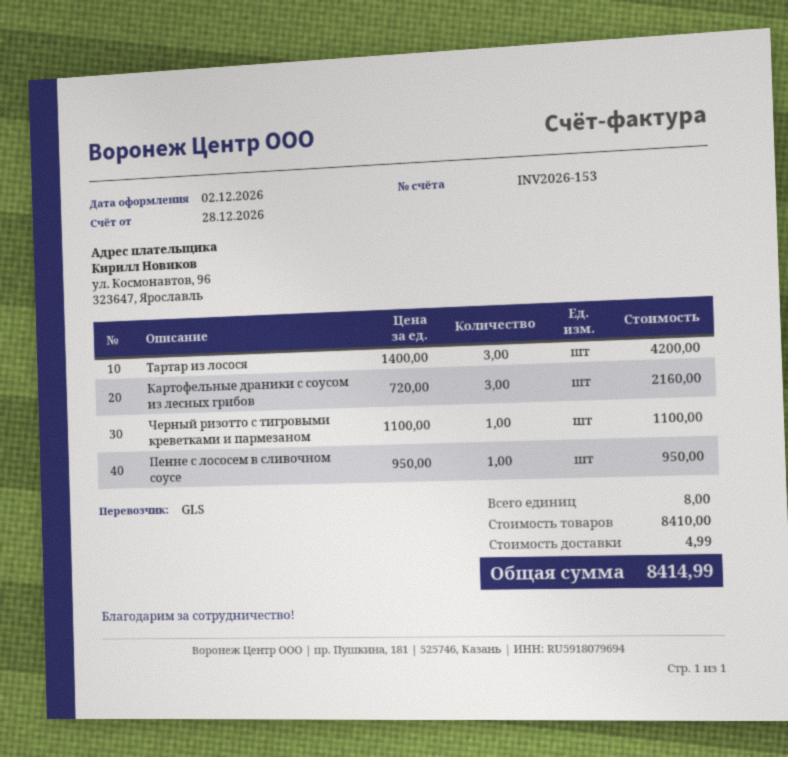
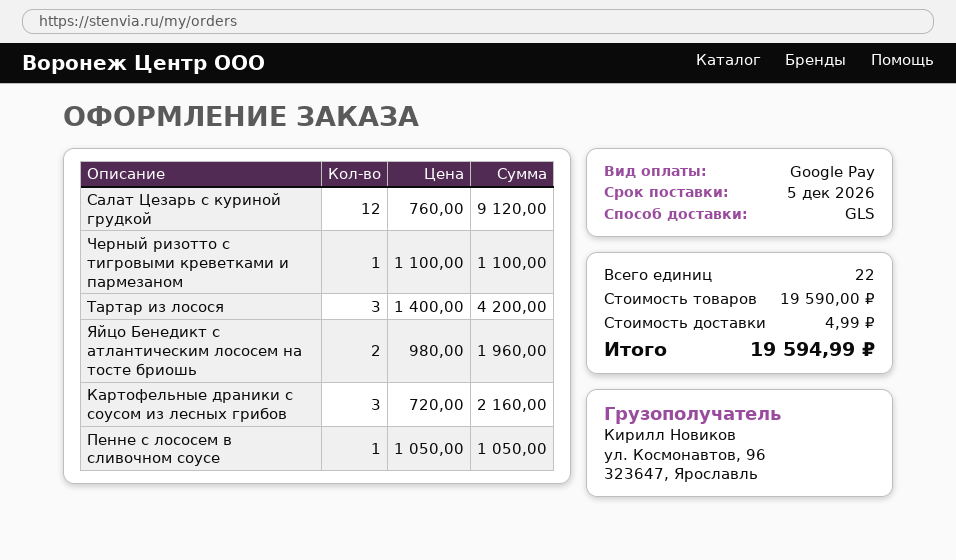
Пенне с лососем в сливочном соусе: 1 x 950.00 = 950.00 -> 1 x 1050.00 = 1050.00
Салат Цезарь с куриной грудкой: none -> 12 x 760.00 = 9120.00
Яйцо Бенедикт с атлантическим лососем на тосте бриошь: none -> 2 x 980.00 = 1960.00
total quantity: 8 -> 22
subtotal: 8410.00 -> 19590.00
total: 8414.99 -> 19594.99

